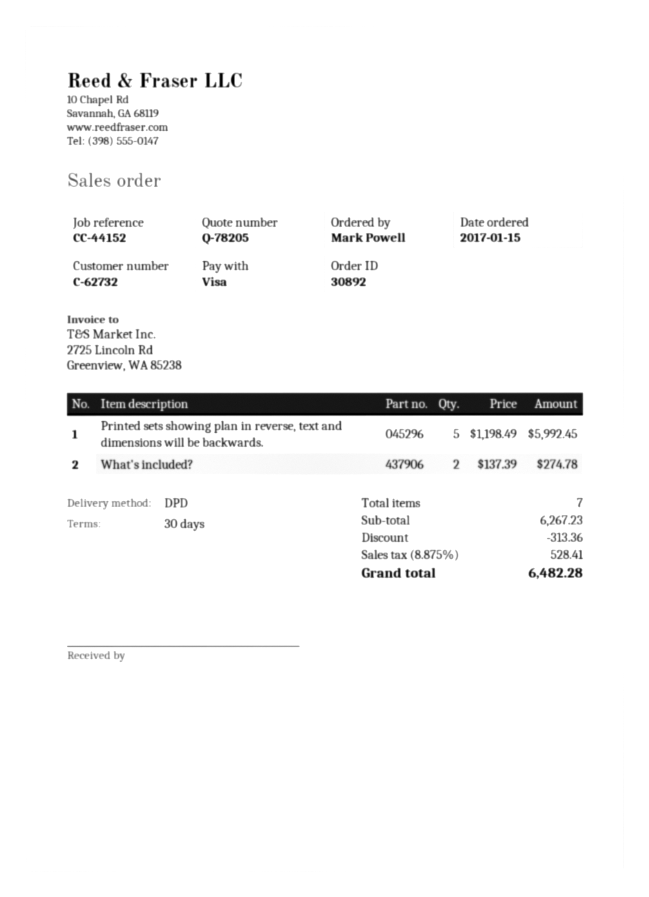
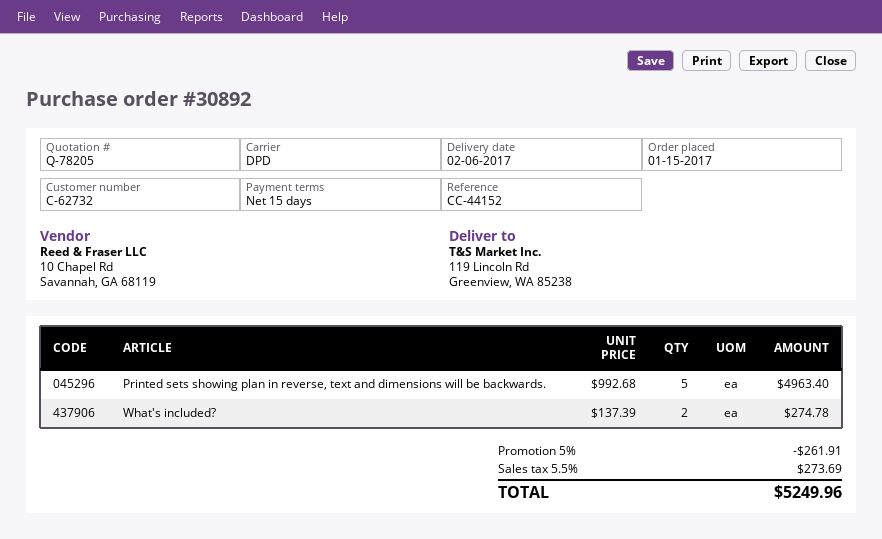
payment terms: 30 days -> 15 days
Printed sets showing plan in reverse, text and dimensions will be backwards.: 5 x 1198.49 = 5992.45 -> 5 x 992.68 = 4963.40
discount: 313.36 -> 261.91
tax: 8.875% = 528.41 -> 5.5% = 273.69
total: 6482.28 -> 5249.96

